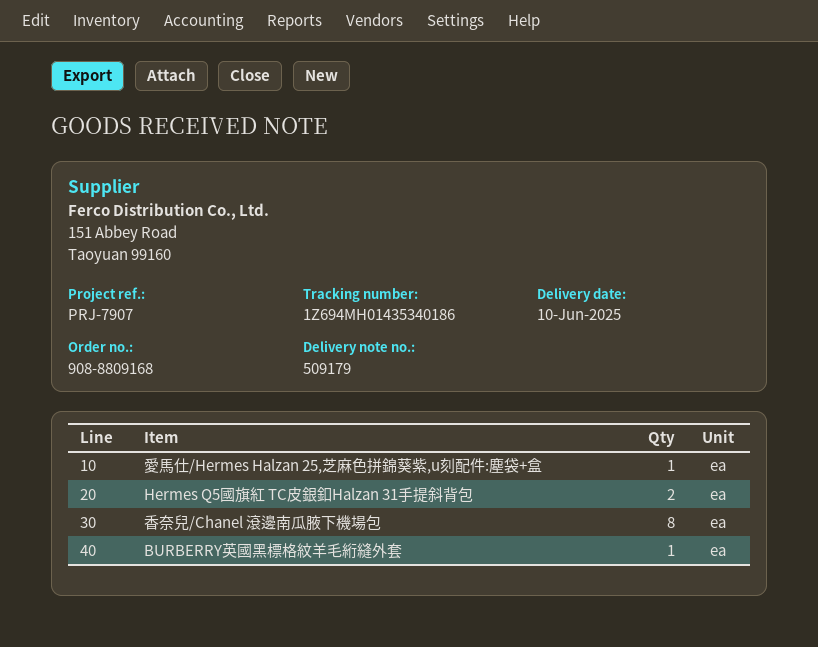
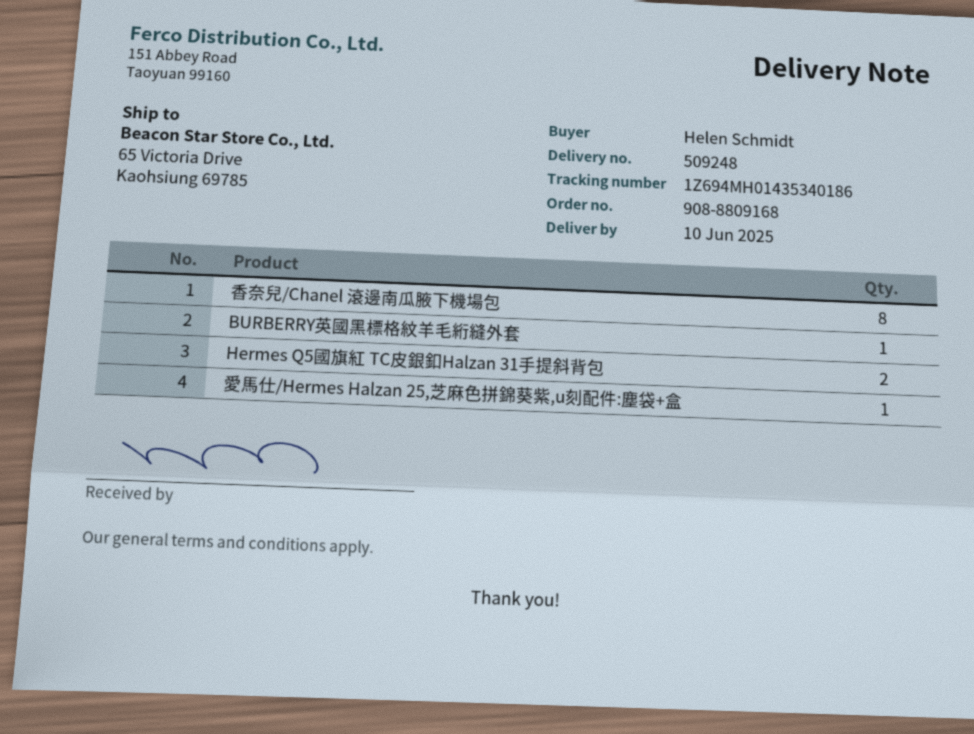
delivery note number: 509179 -> 509248

